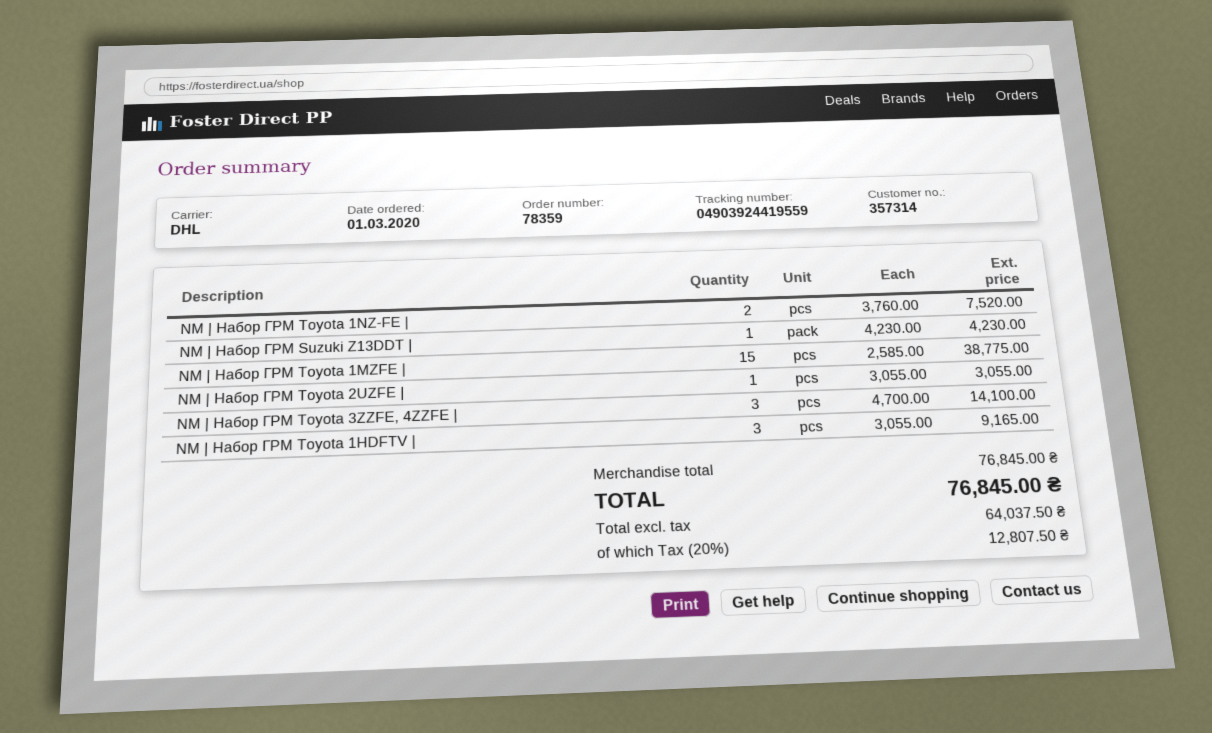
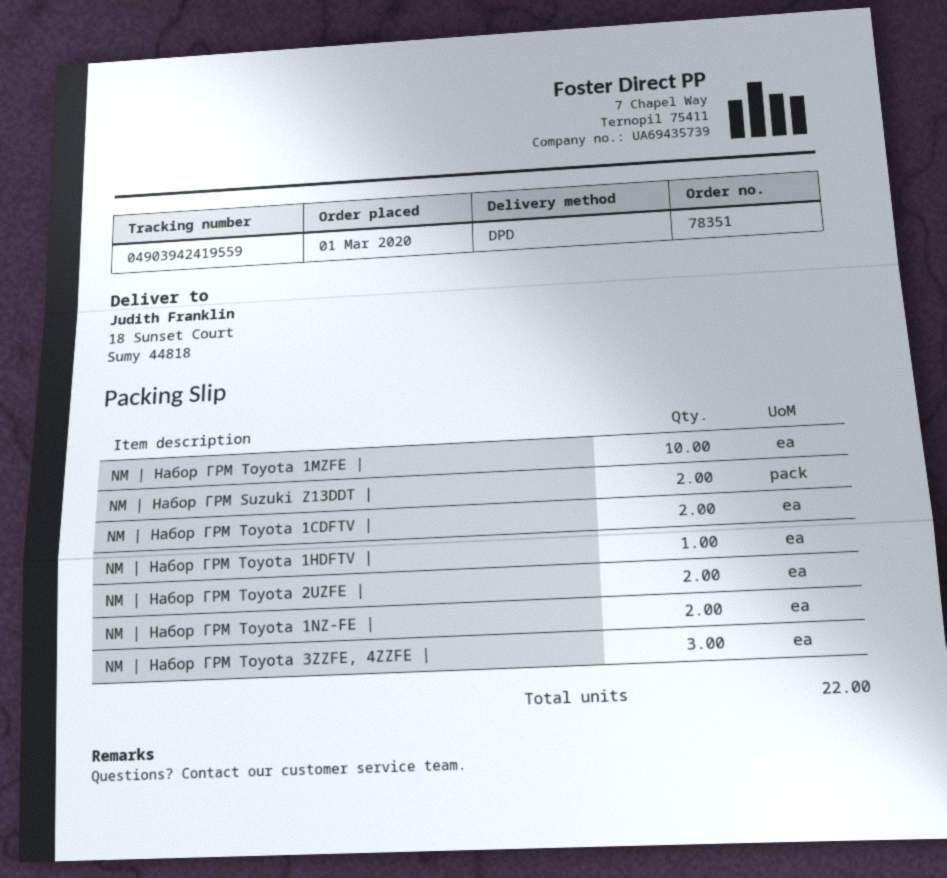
order number: 78359 -> 78351
shipping method: DHL -> DPD
tracking number: 04903924419559 -> 04903942419559
NM | Набор ГРМ Suzuki Z13DDT |: 1 -> 2
NM | Набор ГРМ Toyota 1MZFE |: 15 -> 10
NM | Набор ГРМ Toyota 2UZFE |: 1 -> 2
NM | Набор ГРМ Toyota 1HDFTV |: 3 -> 1
NM | Набор ГРМ Toyota 1CDFTV |: none -> 2

